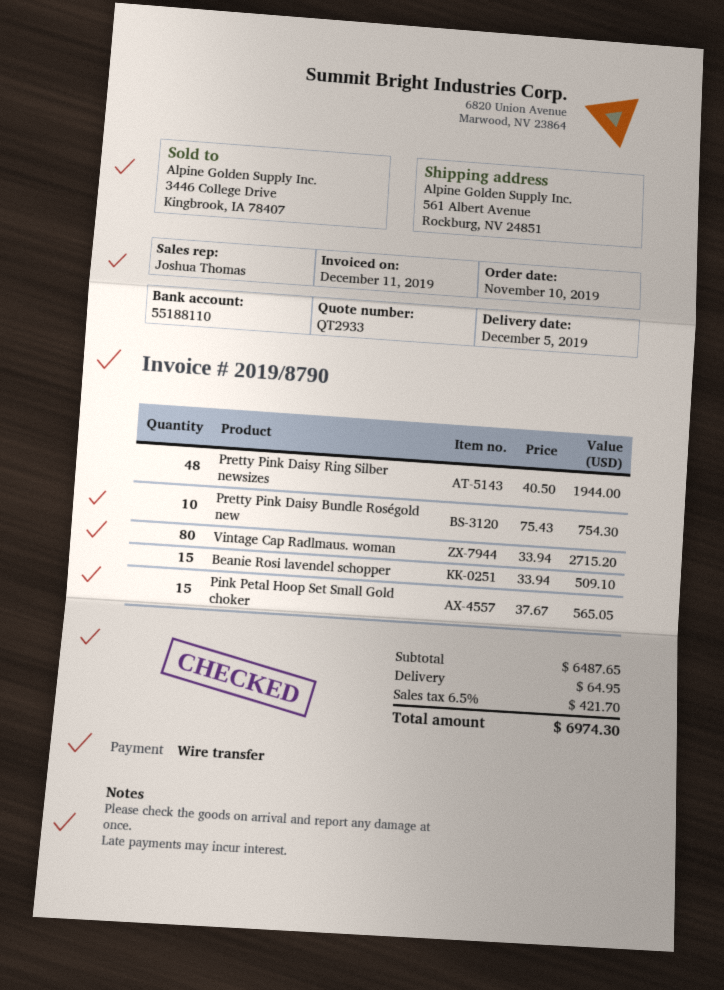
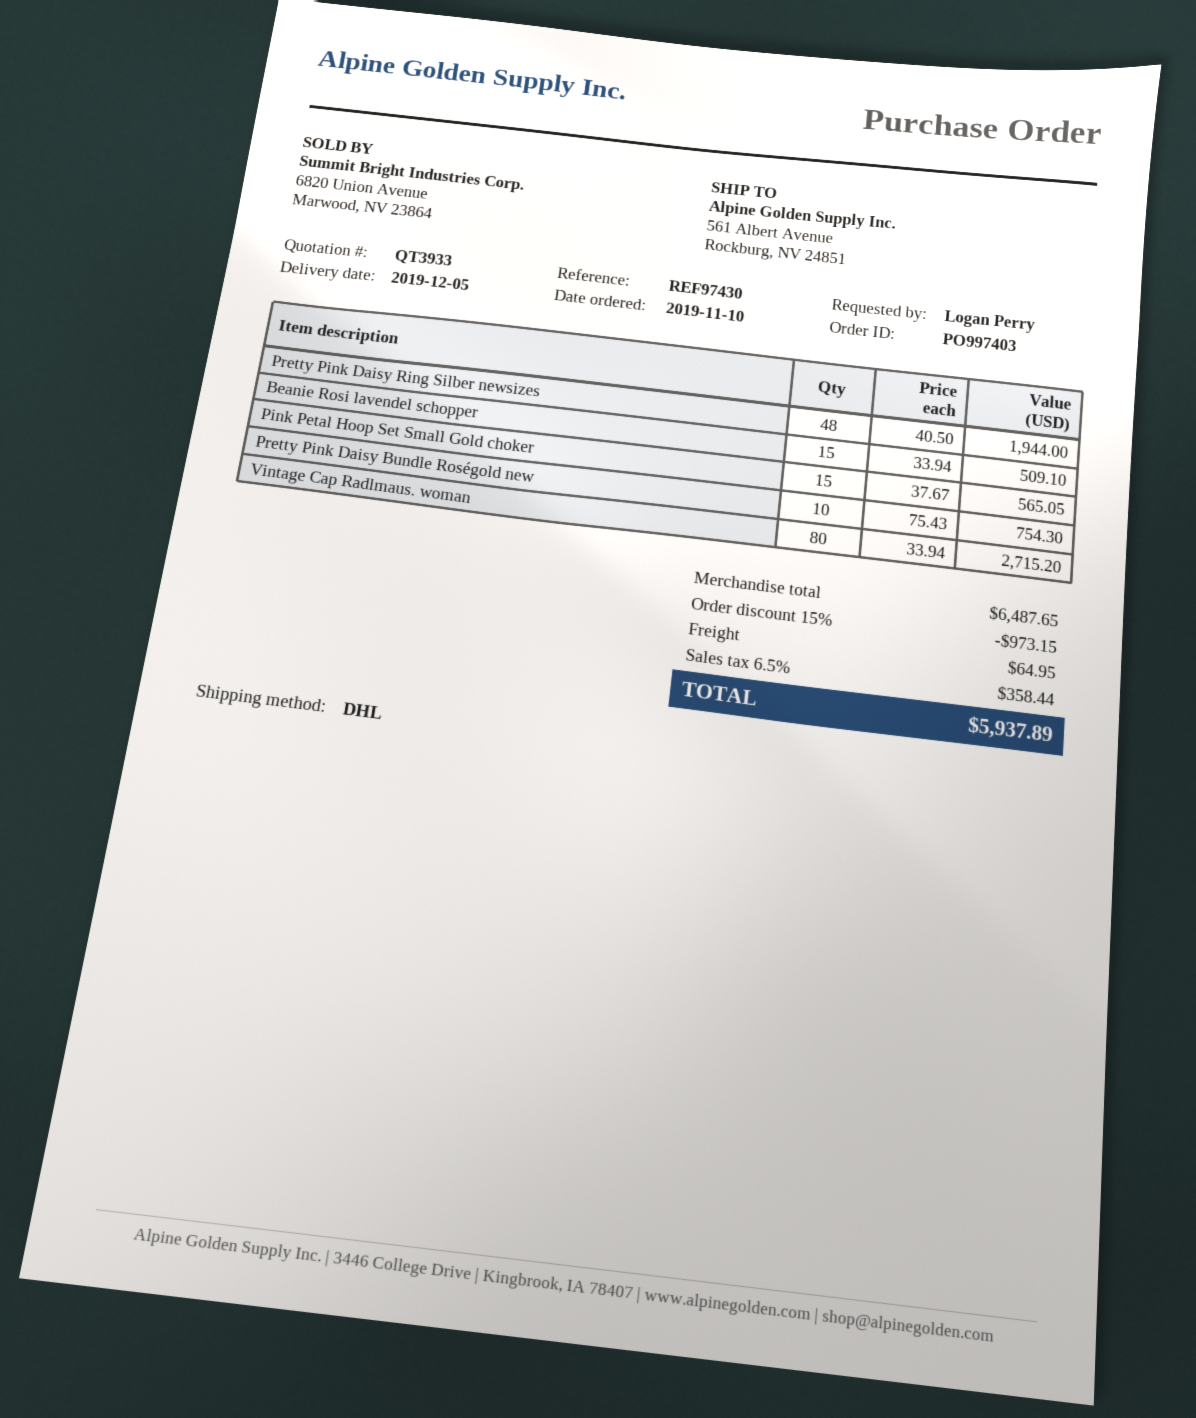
quote number: QT2933 -> QT3933
discount: none -> 15% = 973.15
tax: 6.5% = 421.70 -> 6.5% = 358.44
total: 6974.30 -> 5937.89

